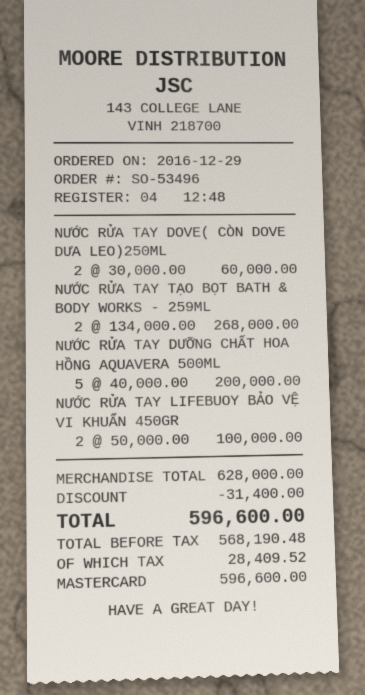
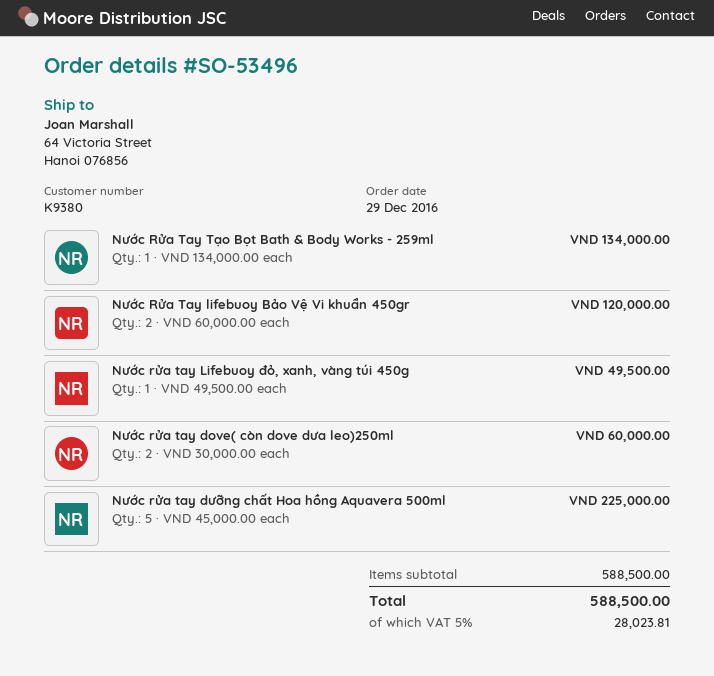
NƯỚC RỬA TAY TẠO BỌT BATH & BODY WORKS - 259ML: 2 x 134000.00 = 268000.00 -> 1 x 134000.00 = 134000.00
NƯỚC RỬA TAY DƯỠNG CHẤT HOA HỒNG AQUAVERA 500ML: 5 x 40000.00 = 200000.00 -> 5 x 45000.00 = 225000.00
NƯỚC RỬA TAY LIFEBUOY BẢO VỆ VI KHUẨN 450GR: 2 x 50000.00 = 100000.00 -> 2 x 60000.00 = 120000.00
Nước rửa tay Lifebuoy đỏ, xanh, vàng túi 450g: none -> 1 x 49500.00 = 49500.00
subtotal: 628000.00 -> 588500.00
discount: 31400.00 -> none
tax: 28409.52 -> 28023.81
total: 596600.00 -> 588500.00

